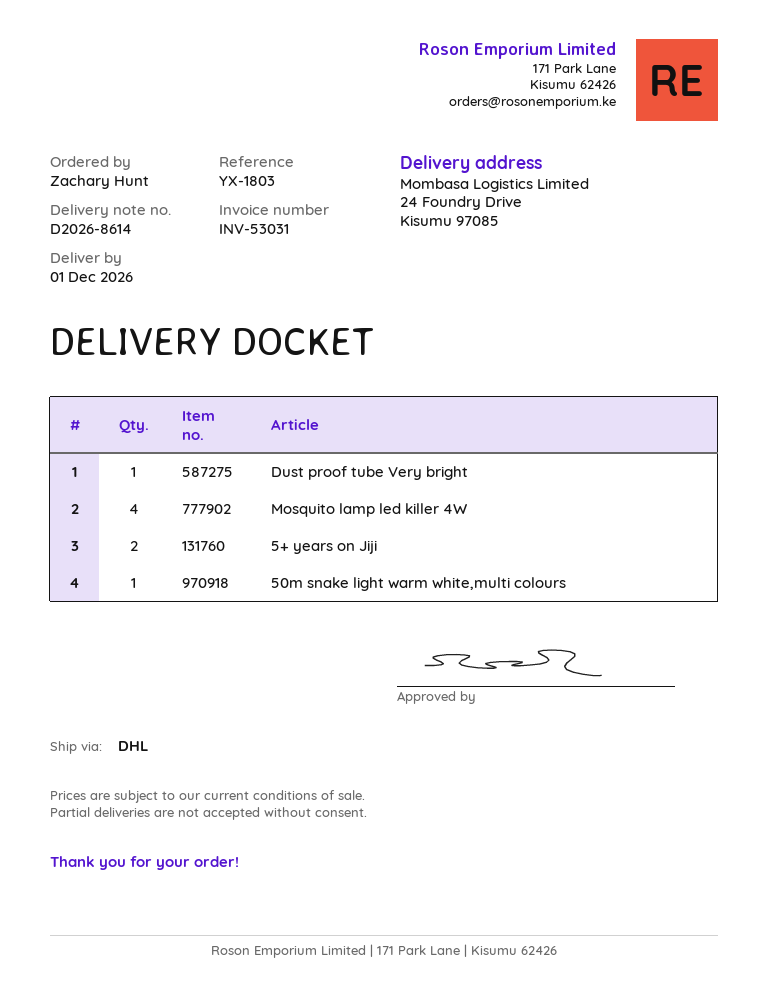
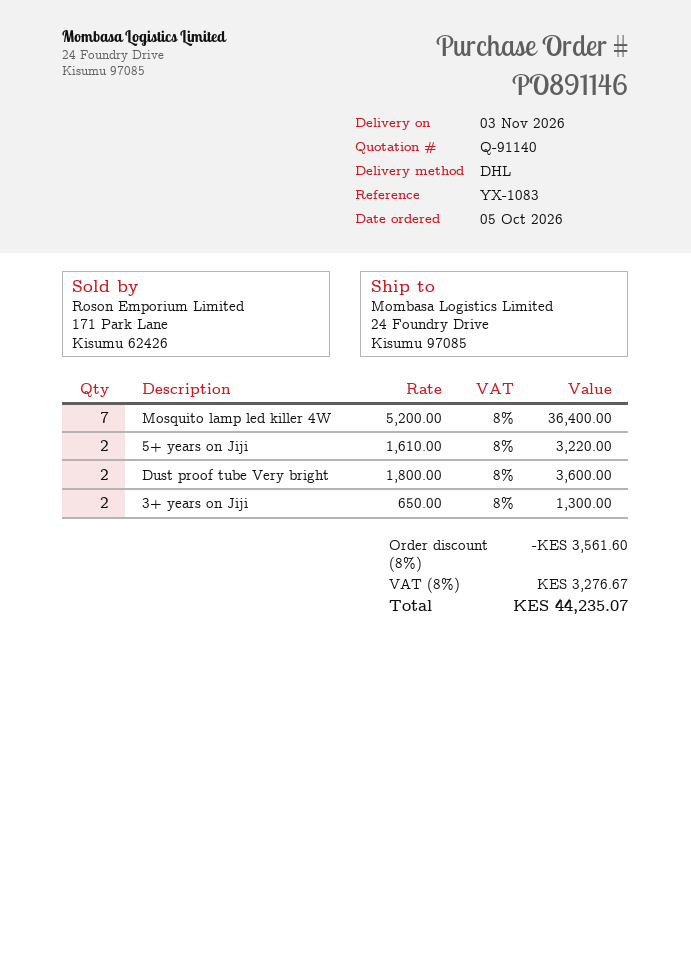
delivery date: 2026-12-01 -> 2026-11-03
reference: YX-1803 -> YX-1083
Dust proof tube Very bright: 1 -> 2
Mosquito lamp led killer 4W: 4 -> 7
50m snake light warm white,multi colours: 1 -> none
3+ years on Jiji: none -> 2

